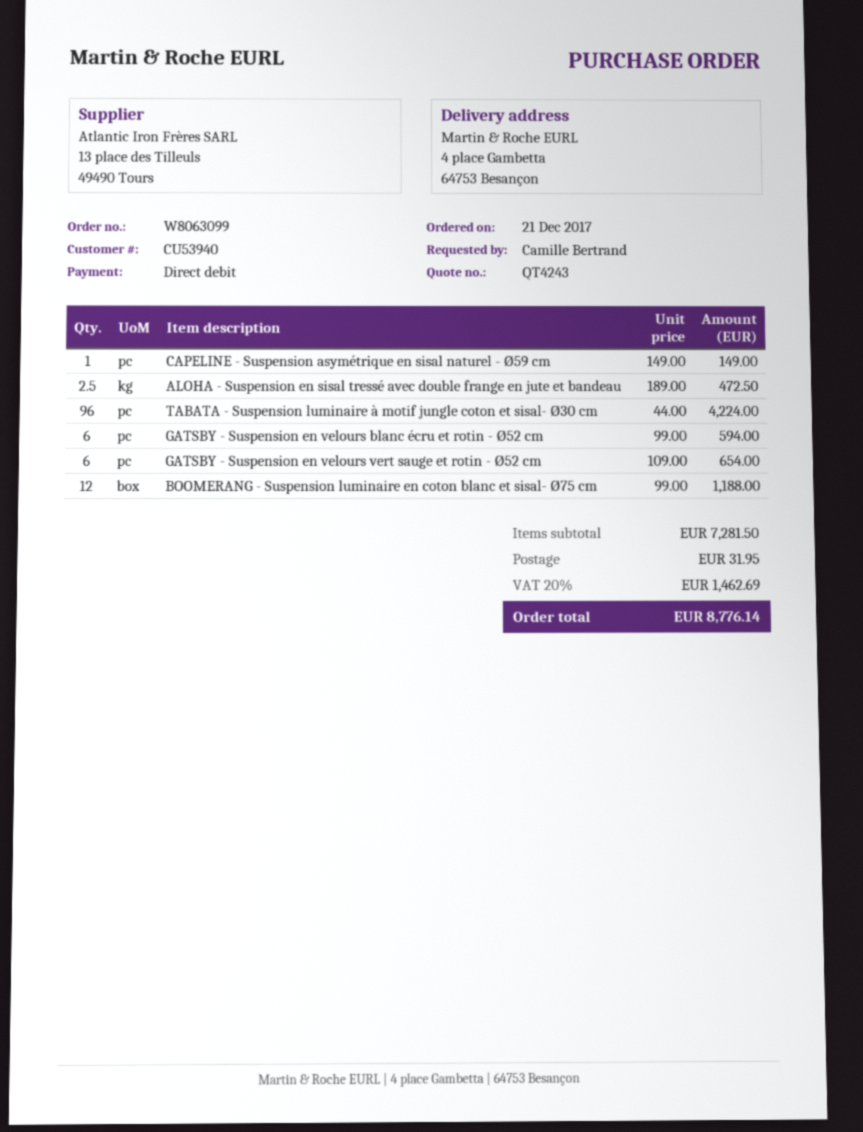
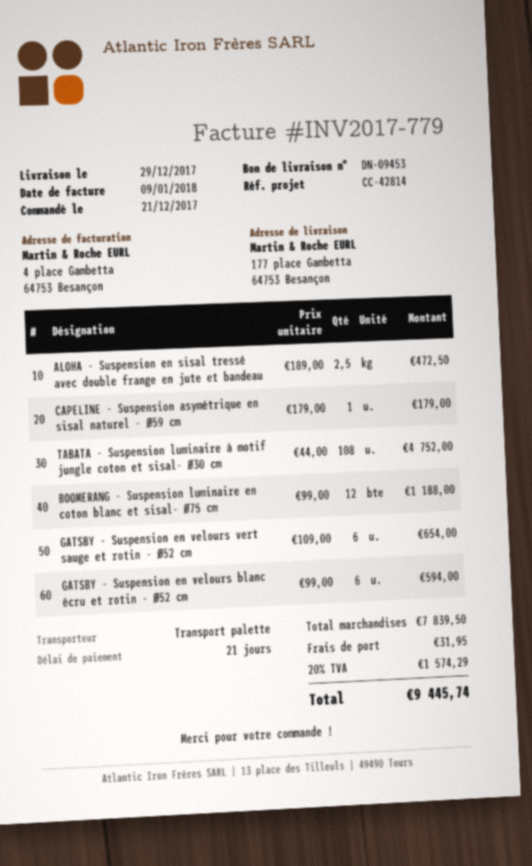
ship to: 4 place Gambetta, 64753 Besançon -> 177 place Gambetta, 64753 Besançon
CAPELINE - Suspension asymétrique en sisal naturel - Ø59 cm: 1 x 149.00 = 149.00 -> 1 x 179.00 = 179.00
TABATA - Suspension luminaire à motif jungle coton et sisal- Ø30 cm: 96 x 44.00 = 4224.00 -> 108 x 44.00 = 4752.00
subtotal: 7281.50 -> 7839.50
tax: 20% = 1462.69 -> 20% = 1574.29
total: 8776.14 -> 9445.74

